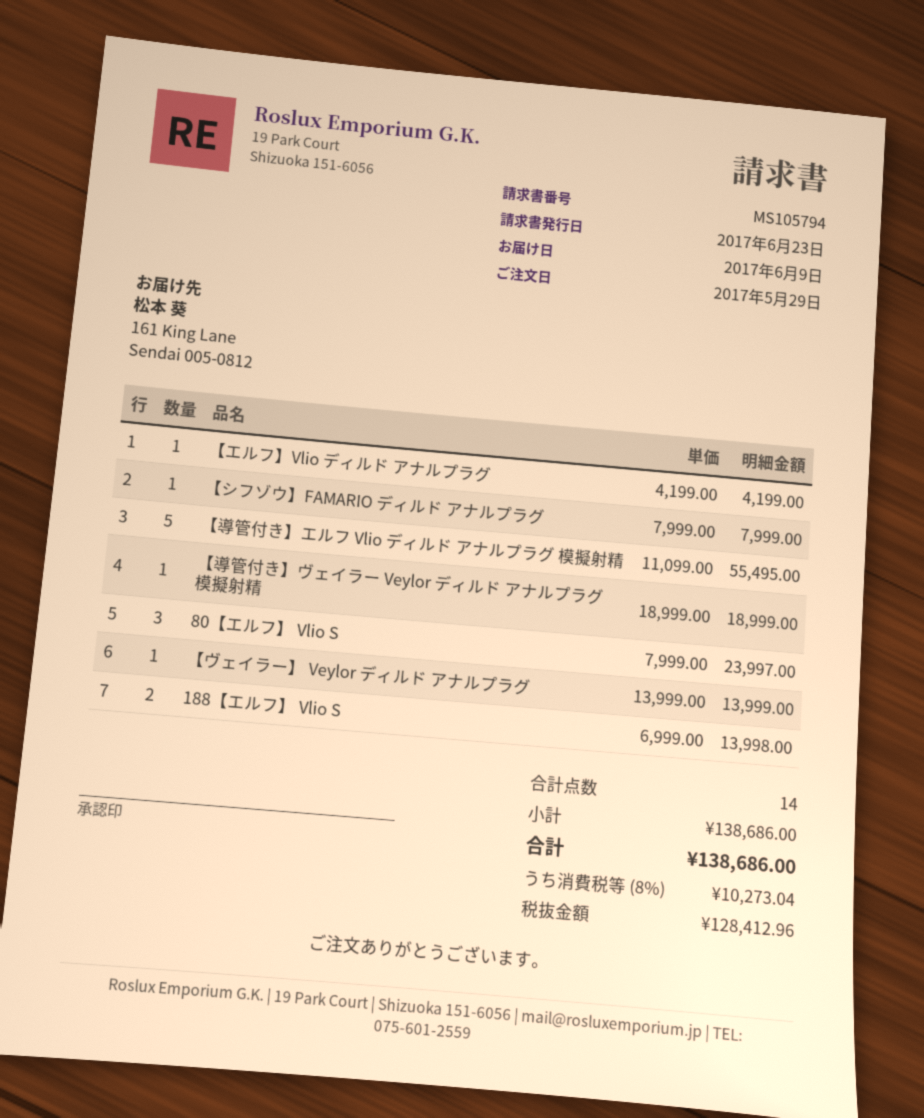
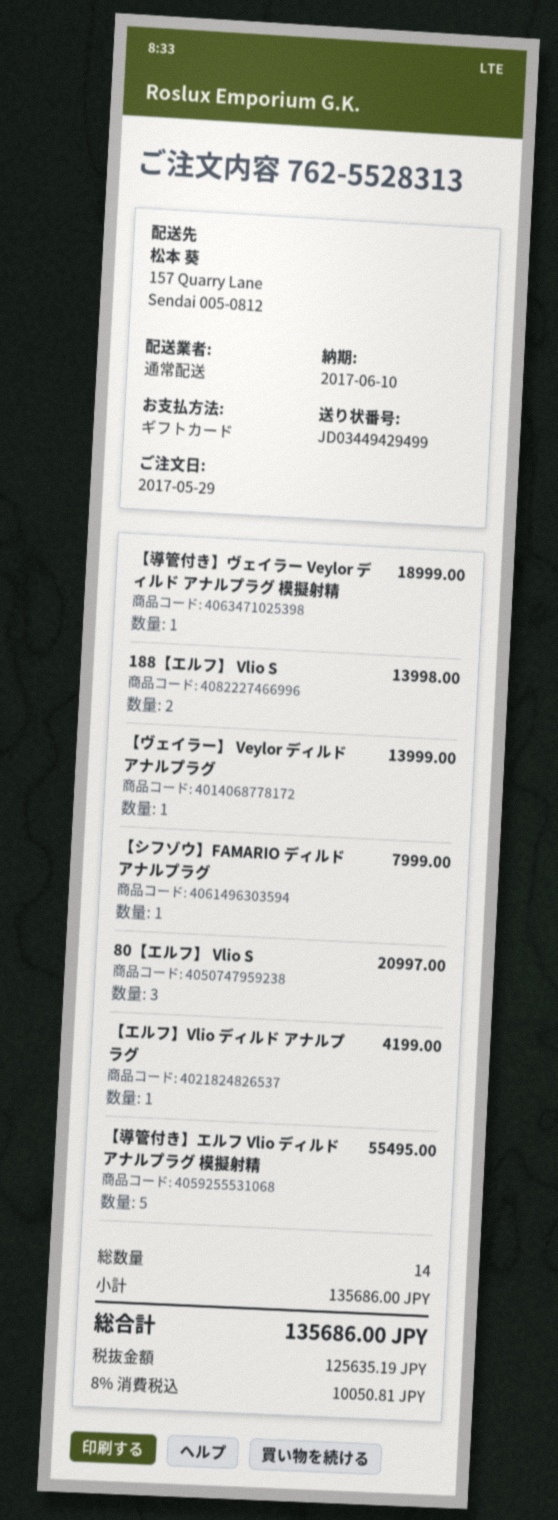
delivery date: 2017-06-09 -> 2017-06-10
ship to: 161 King Lane, Sendai 005-0812 -> 157 Quarry Lane, Sendai 005-0812
80【エルフ】 Vlio S: 3 for 23997.00 -> 3 for 20997.00
subtotal: 138686.00 -> 135686.00
net: 128412.96 -> 125635.19
tax: 8% = 10273.04 -> 8% = 10050.81
total: 138686.00 -> 135686.00

